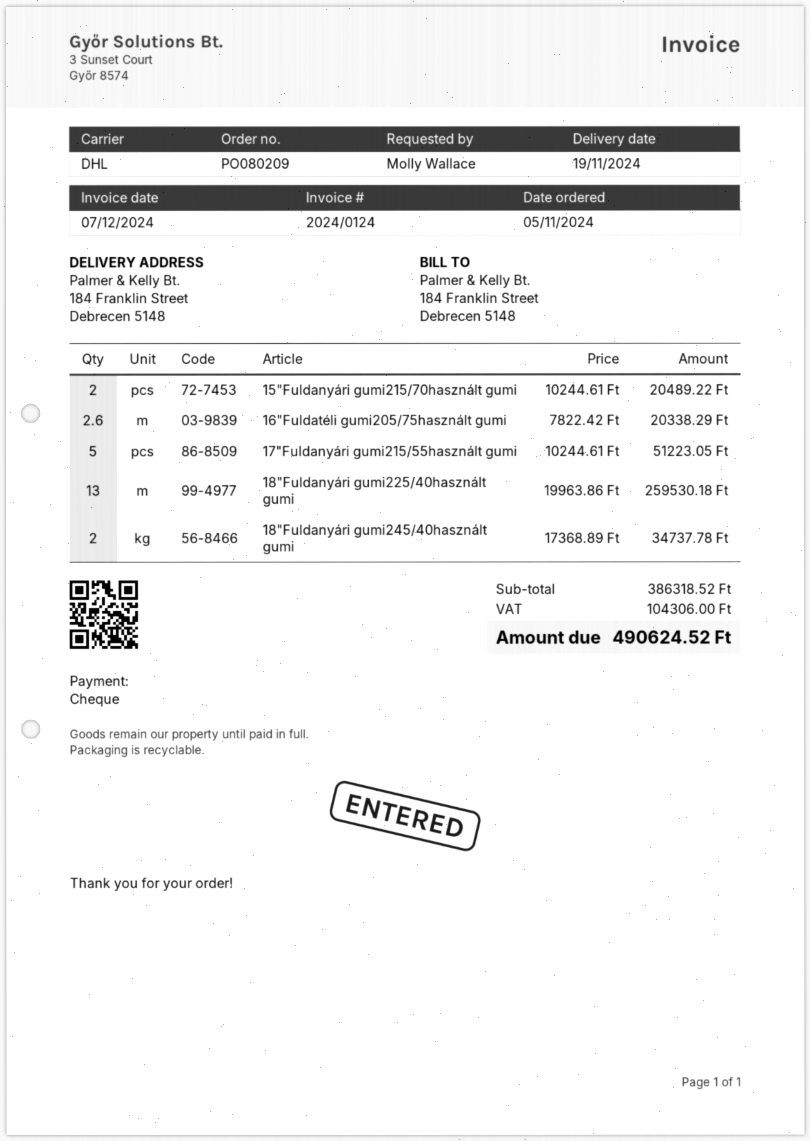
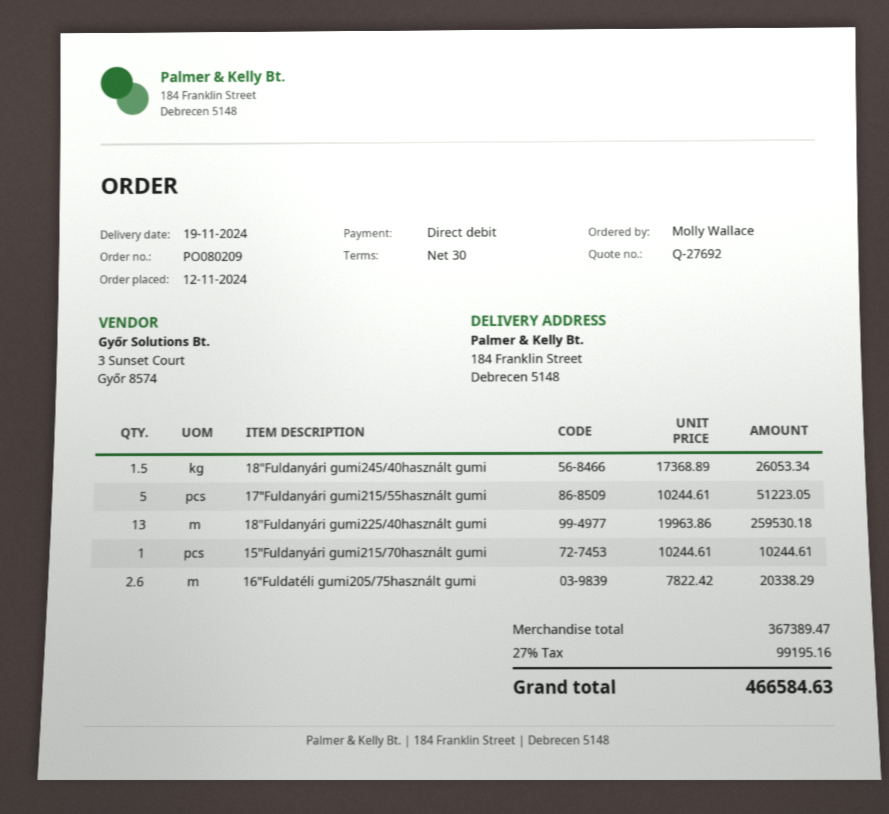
order date: 2024-11-05 -> 2024-11-12
payment method: cheque -> direct debit
15"Fuldanyári gumi215/70használt gumi: 2 x 10244.61 = 20489.22 -> 1 x 10244.61 = 10244.61
18"Fuldanyári gumi245/40használt gumi: 2 x 17368.89 = 34737.78 -> 1.5 x 17368.89 = 26053.34
subtotal: 386318.52 -> 367389.47
tax: 104306.00 -> 99195.16
total: 490624.52 -> 466584.63

